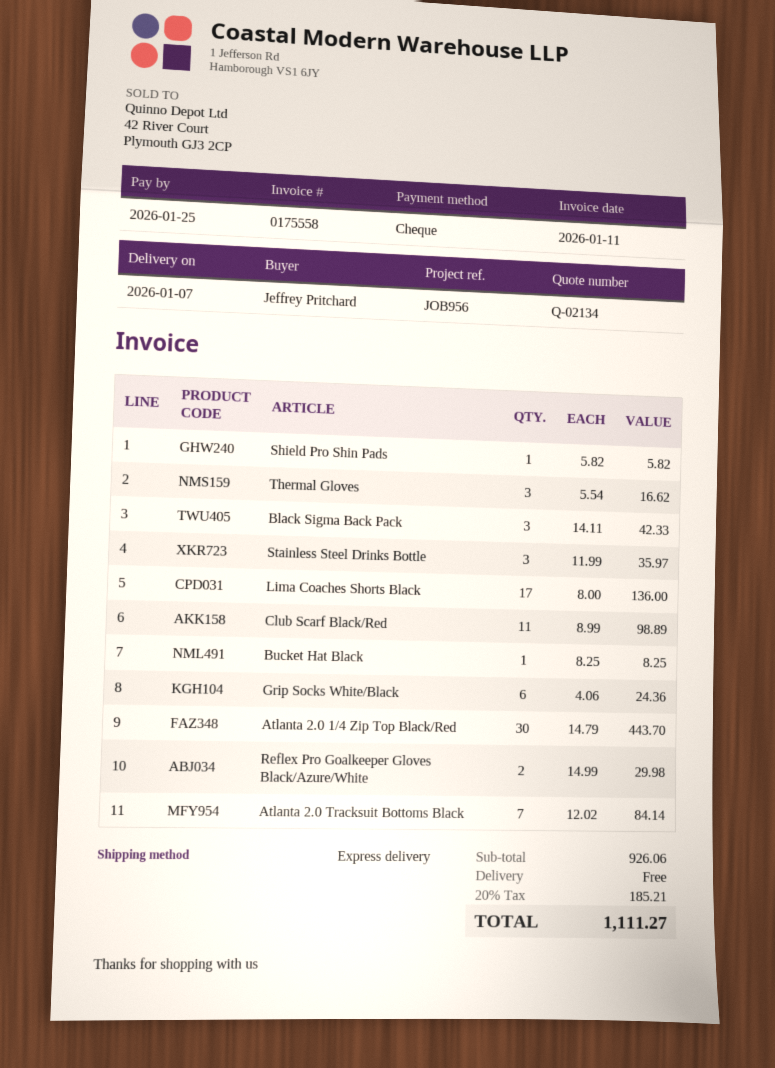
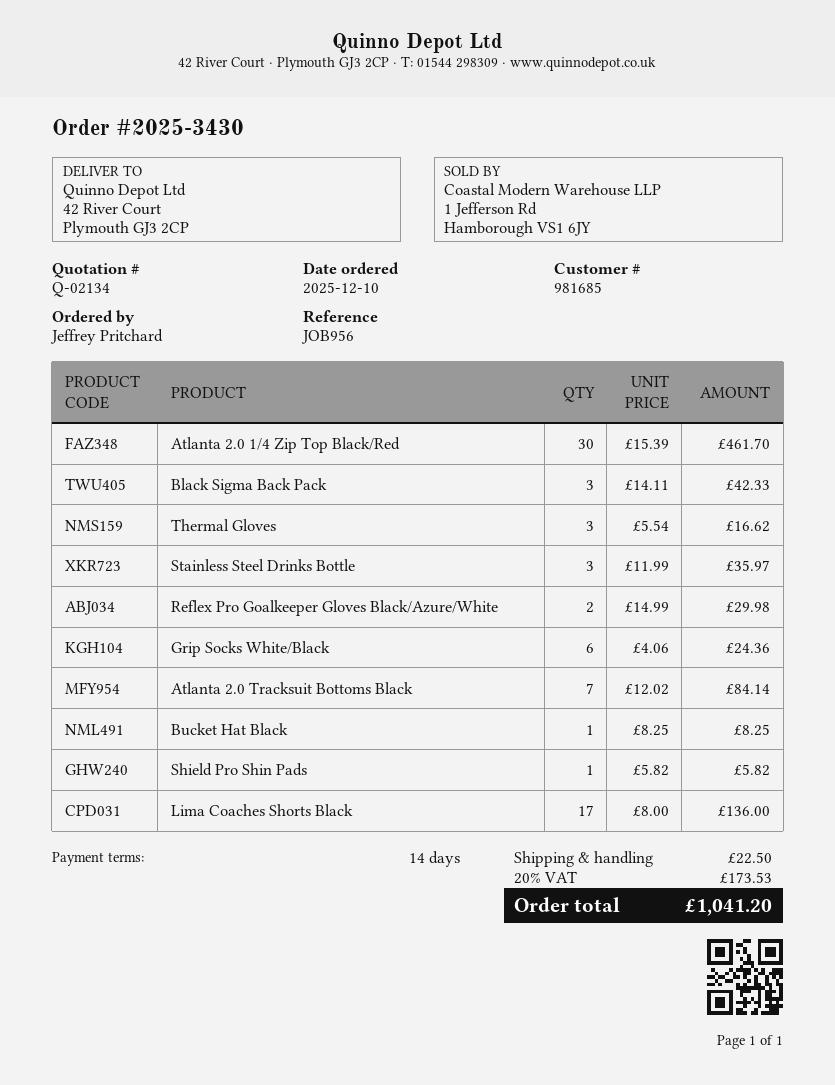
Club Scarf Black/Red: 11 x 8.99 = 98.89 -> none
Atlanta 2.0 1/4 Zip Top Black/Red: 30 x 14.79 = 443.70 -> 30 x 15.39 = 461.70
shipping: 0.00 -> 22.50
tax: 20% = 185.21 -> 20% = 173.53
total: 1111.27 -> 1041.20

